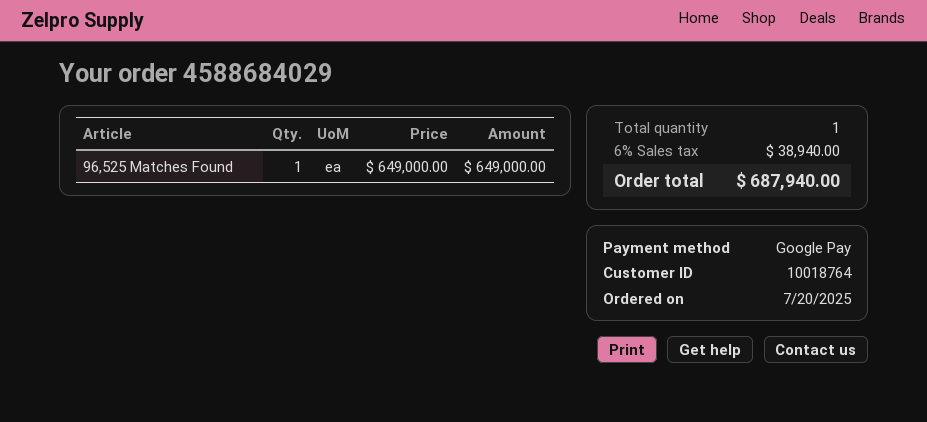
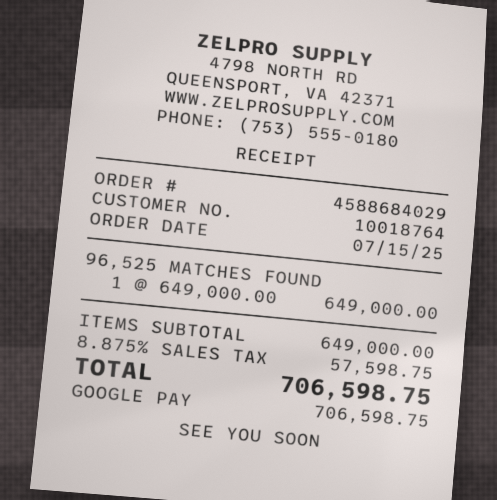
order date: 2025-07-20 -> 2025-07-15
tax: 6% = 38940.00 -> 8.875% = 57598.75
total: 687940.00 -> 706598.75

